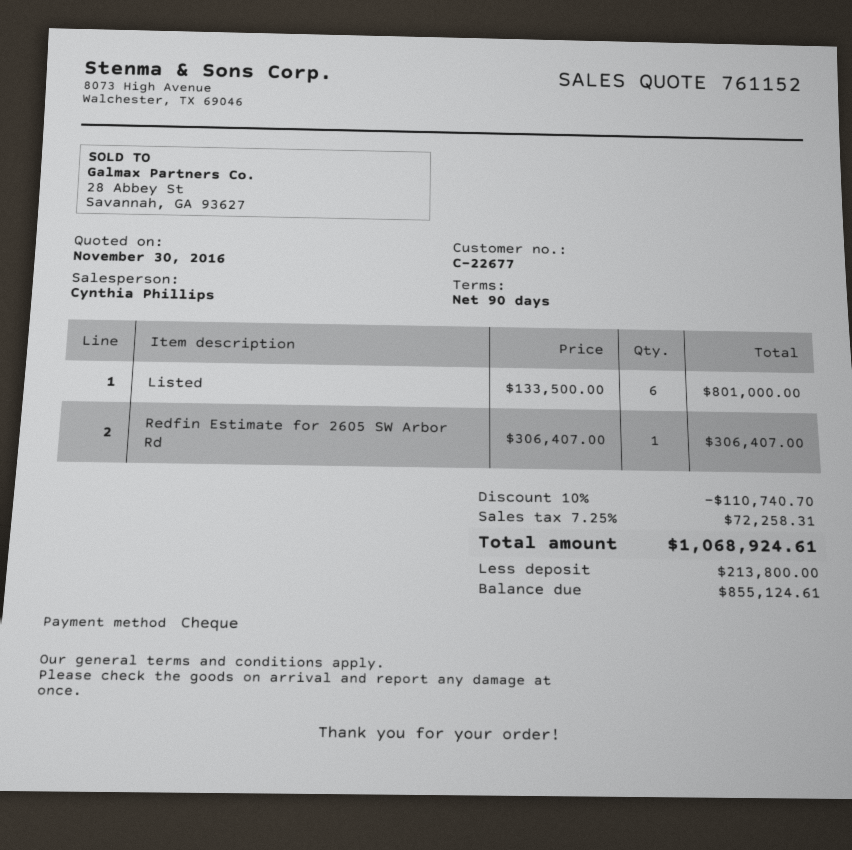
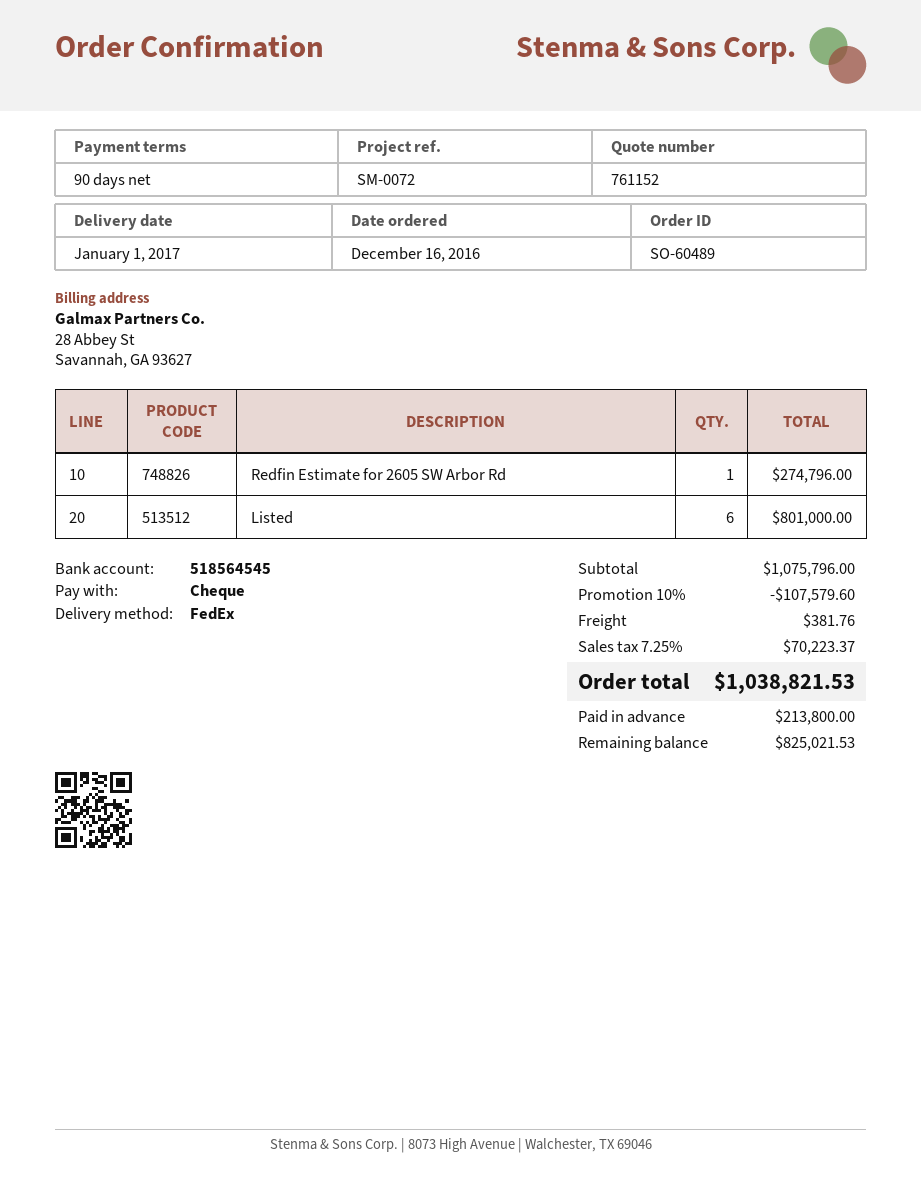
Redfin Estimate for 2605 SW Arbor Rd: 1 for 306407.00 -> 1 for 274796.00
discount: 10% = 110740.70 -> 10% = 107579.60
shipping: none -> 381.76
tax: 7.25% = 72258.31 -> 7.25% = 70223.37
total: 1068924.61 -> 1038821.53
balance: 855124.61 -> 825021.53

